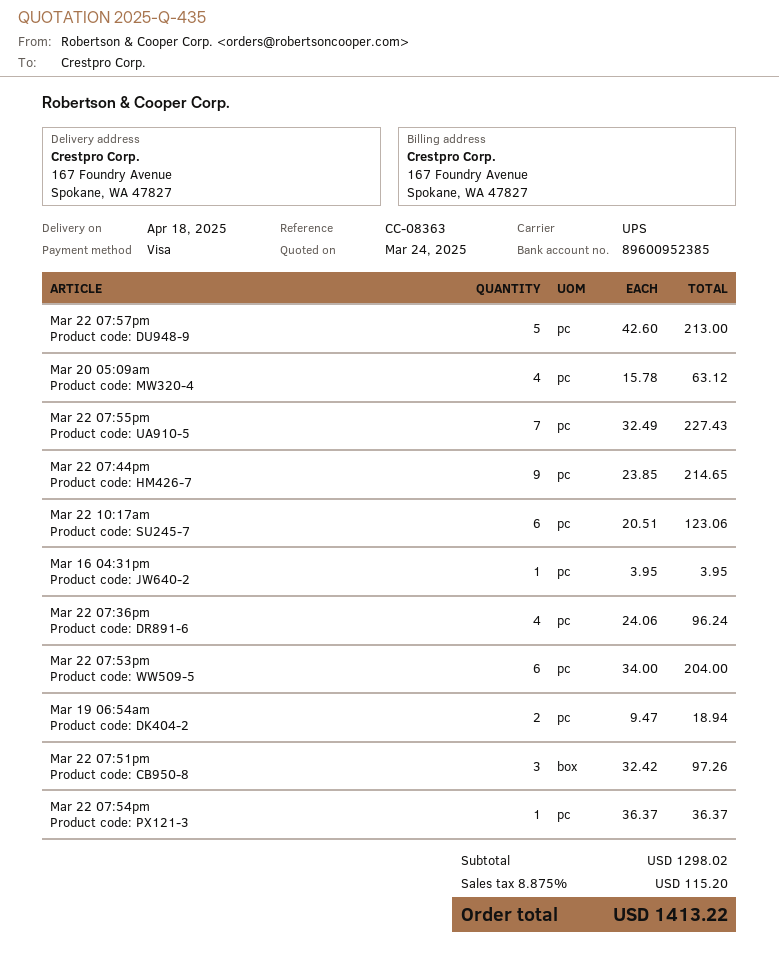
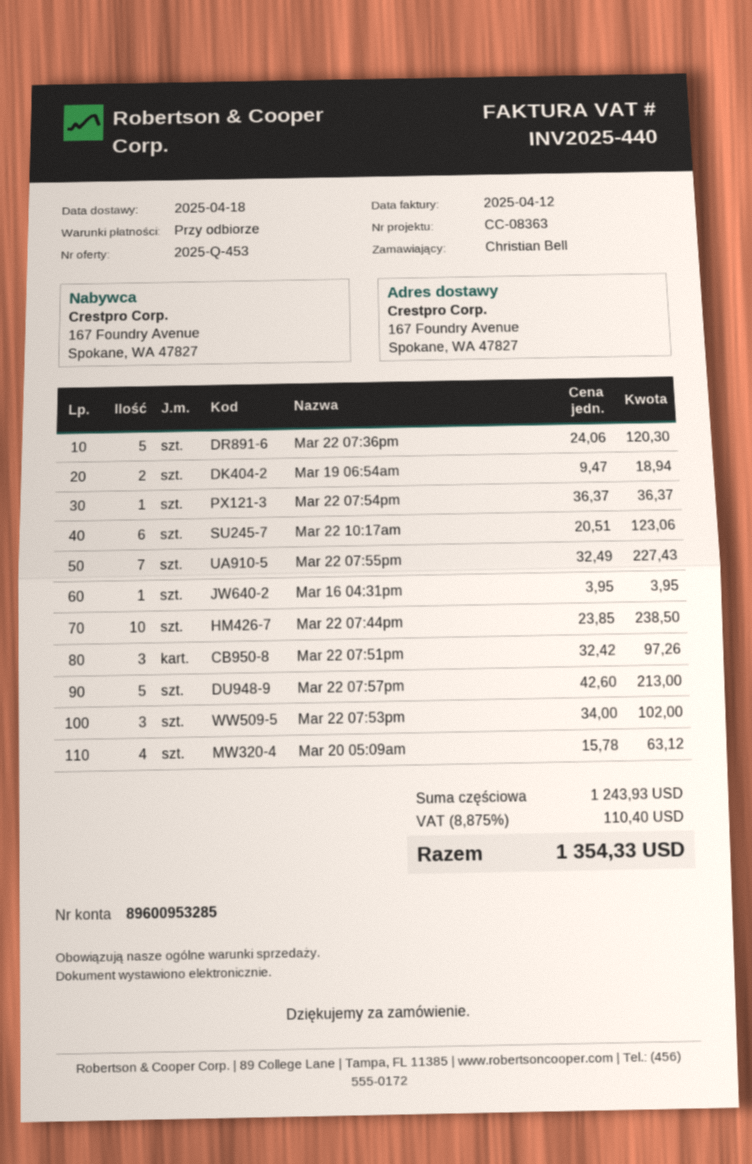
quote number: 2025-Q-435 -> 2025-Q-453
bank account: 89600952385 -> 89600953285
Mar 22 07:44pm: 9 x 23.85 = 214.65 -> 10 x 23.85 = 238.50
Mar 22 07:36pm: 4 x 24.06 = 96.24 -> 5 x 24.06 = 120.30
Mar 22 07:53pm: 6 x 34.00 = 204.00 -> 3 x 34.00 = 102.00
subtotal: 1298.02 -> 1243.93
tax: 8.875% = 115.20 -> 8.875% = 110.40
total: 1413.22 -> 1354.33

